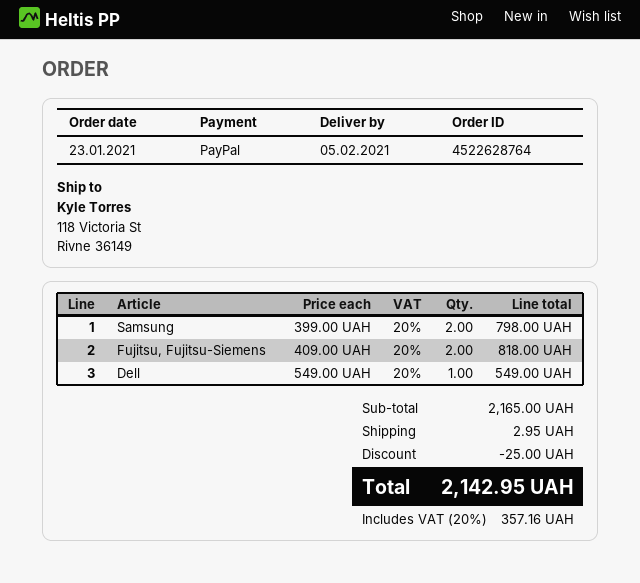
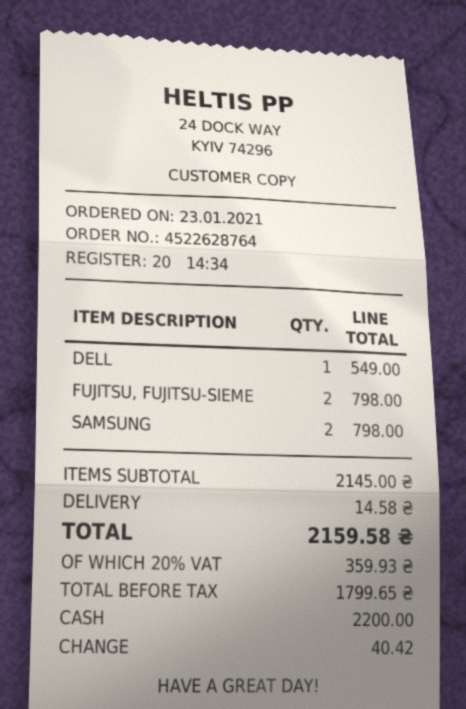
payment method: PayPal -> cash
Fujitsu, Fujitsu-Siemens: 2 for 818.00 -> 2 for 798.00
subtotal: 2165.00 -> 2145.00
discount: 25.00 -> none
shipping: 2.95 -> 14.58
tax: 20% = 357.16 -> 20% = 359.93
total: 2142.95 -> 2159.58

